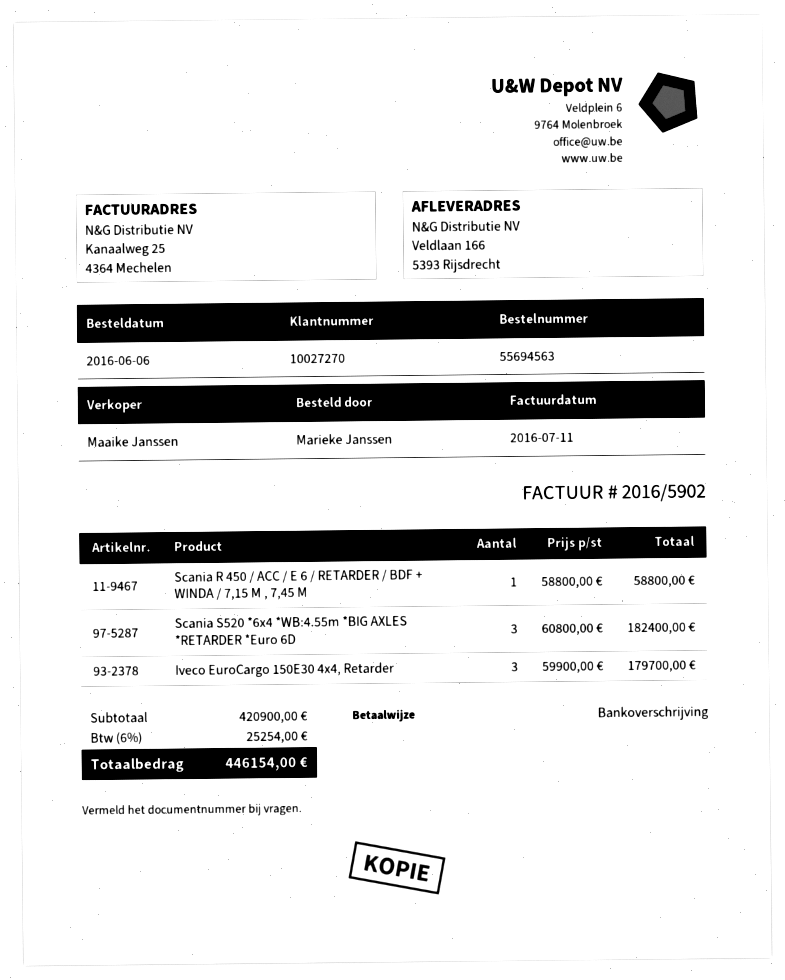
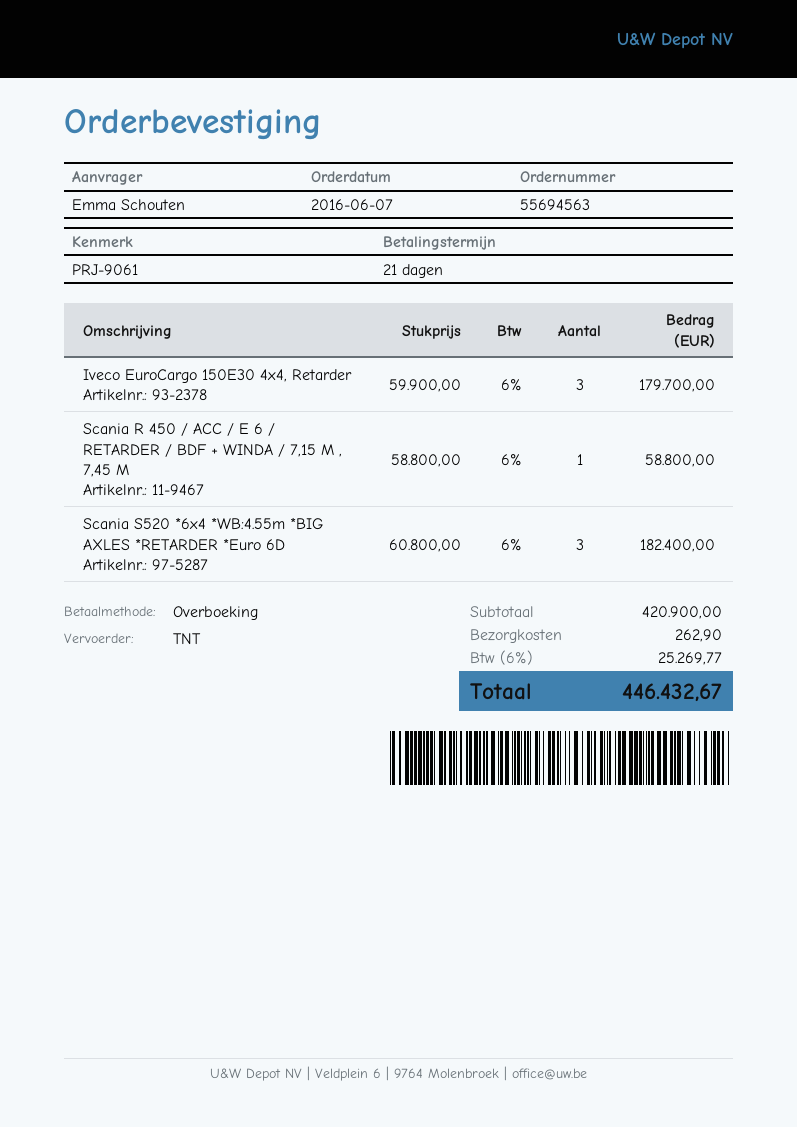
order date: 2016-06-06 -> 2016-06-07
ordered by: Marieke Janssen -> Emma Schouten
shipping: none -> 262.90
tax: 6% = 25254.00 -> 6% = 25269.77
total: 446154.00 -> 446432.67

